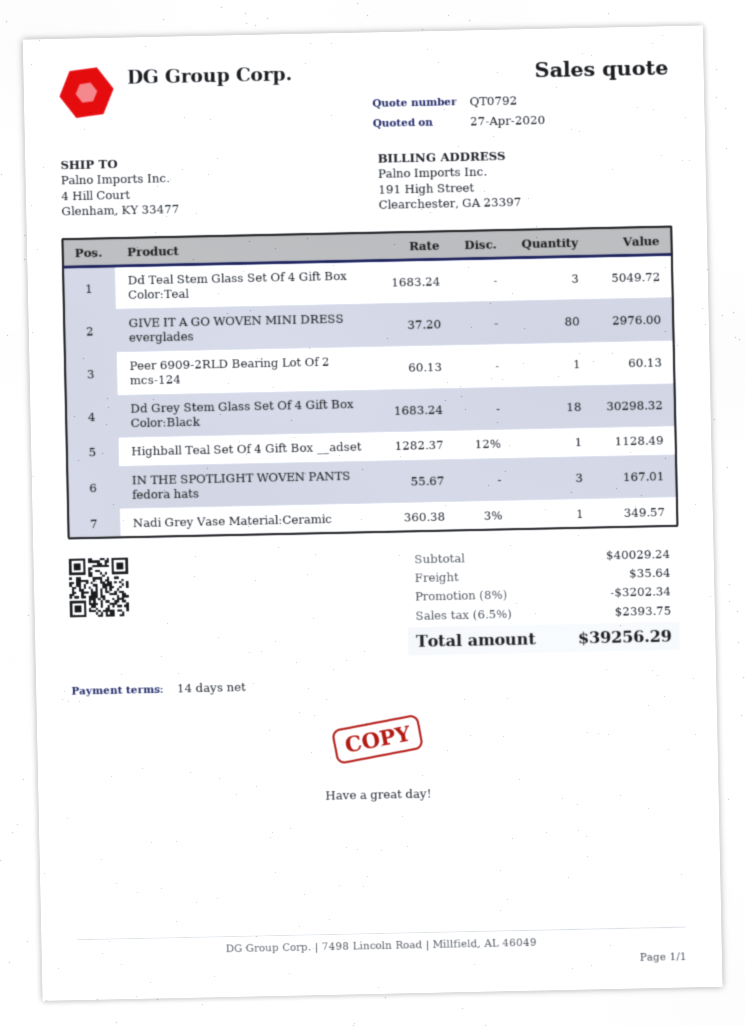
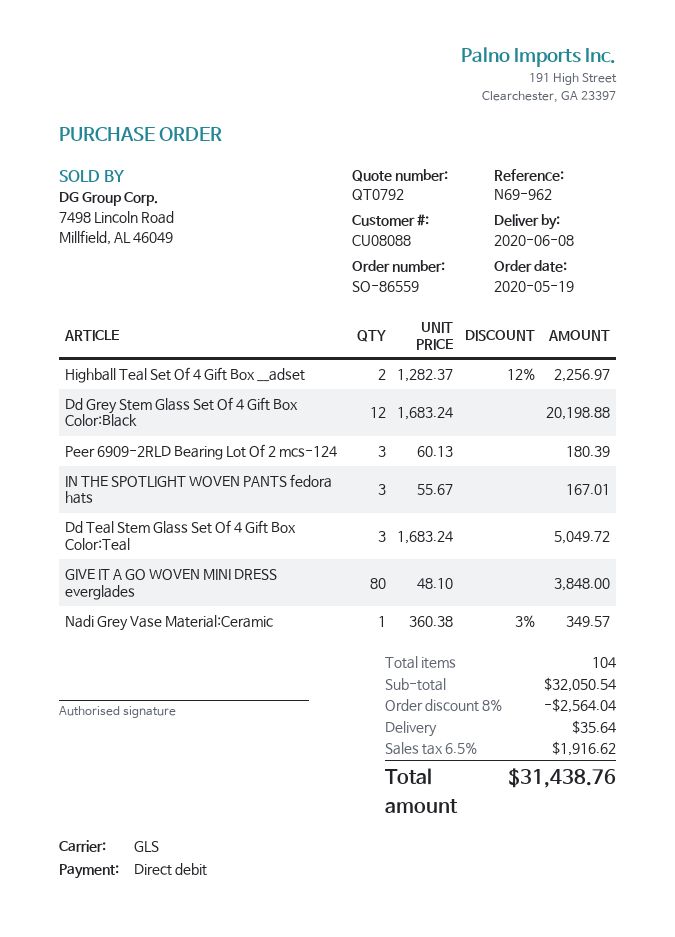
GIVE IT A GO WOVEN MINI DRESS everglades: 80 x 37.20 = 2976.00 -> 80 x 48.10 = 3848.00
Peer 6909-2RLD Bearing Lot Of 2 mcs-124: 1 x 60.13 = 60.13 -> 3 x 60.13 = 180.39
Dd Grey Stem Glass Set Of 4 Gift Box Color:Black: 18 x 1683.24 = 30298.32 -> 12 x 1683.24 = 20198.88
Highball Teal Set Of 4 Gift Box __adset: 1 x 1282.37 - 12% = 1128.49 -> 2 x 1282.37 - 12% = 2256.97
subtotal: 40029.24 -> 32050.54
discount: 8% = 3202.34 -> 8% = 2564.04
tax: 6.5% = 2393.75 -> 6.5% = 1916.62
total: 39256.29 -> 31438.76

